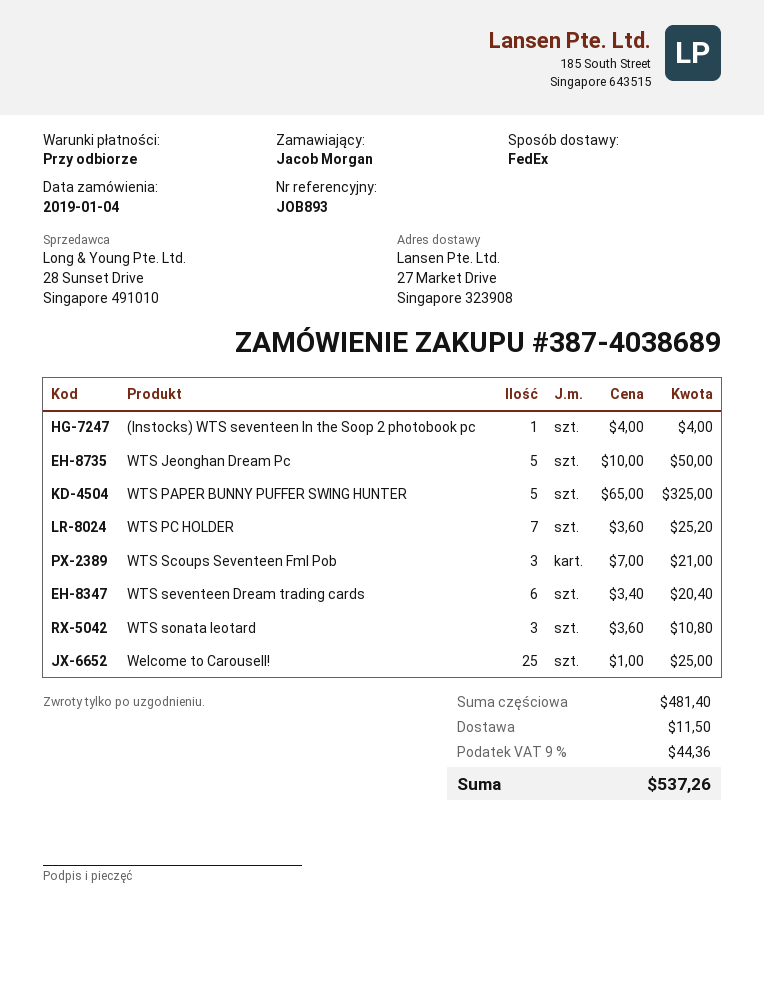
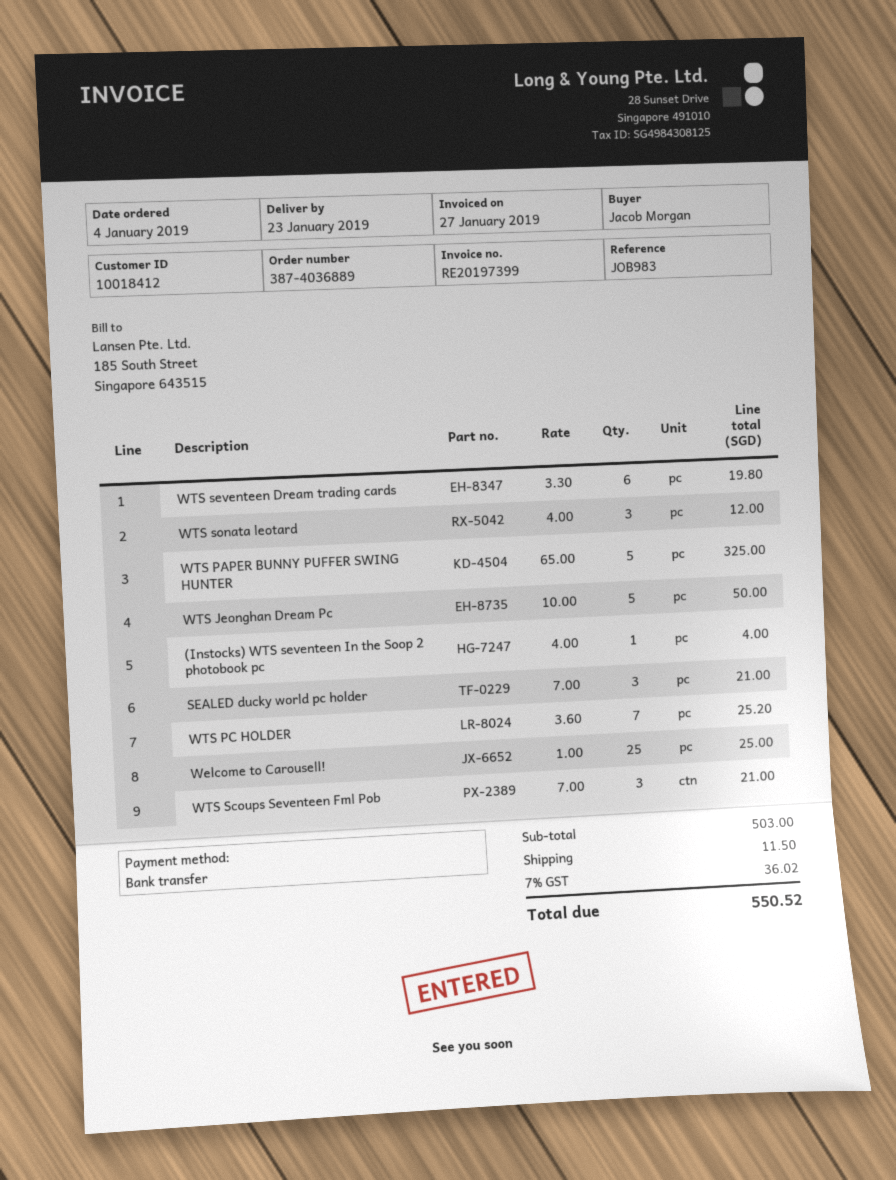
order number: 387-4038689 -> 387-4036889
reference: JOB893 -> JOB983
WTS seventeen Dream trading cards: 6 x 3.40 = 20.40 -> 6 x 3.30 = 19.80
WTS sonata leotard: 3 x 3.60 = 10.80 -> 3 x 4.00 = 12.00
SEALED ducky world pc holder: none -> 3 x 7.00 = 21.00
subtotal: 481.40 -> 503.00
tax: 9% = 44.36 -> 7% = 36.02
total: 537.26 -> 550.52

